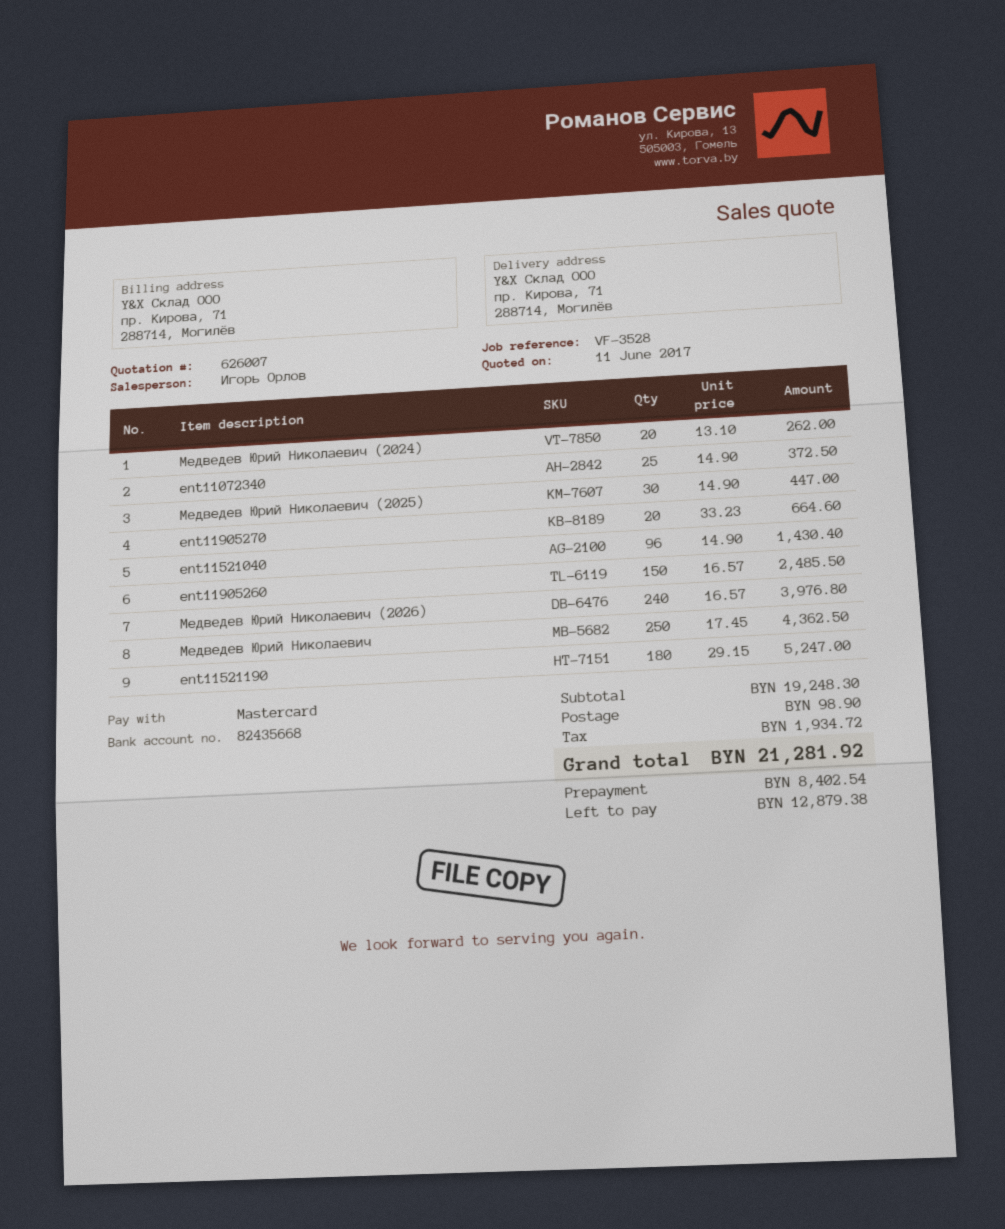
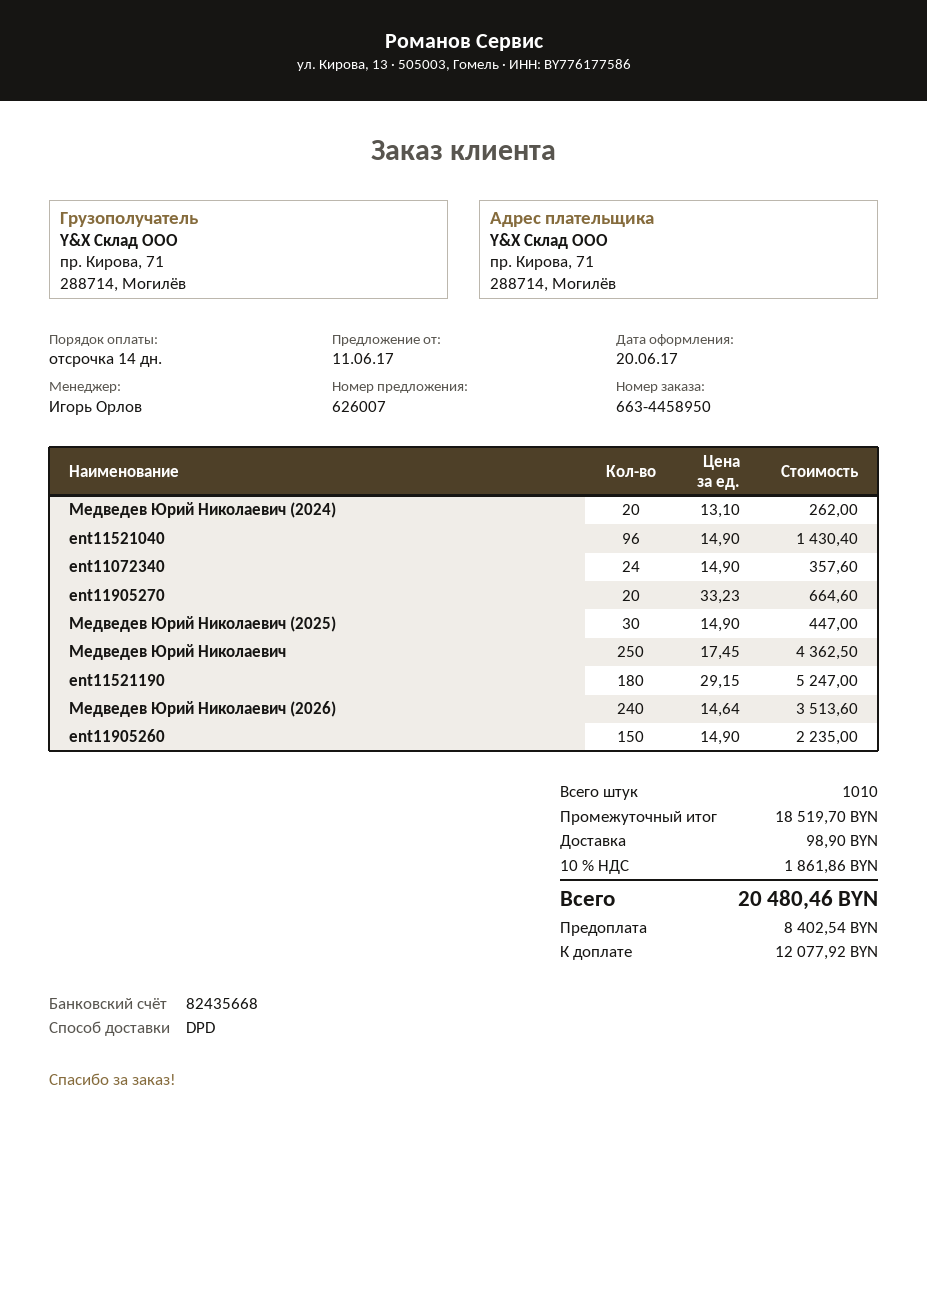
ent11072340: 25 x 14.90 = 372.50 -> 24 x 14.90 = 357.60
ent11905260: 150 x 16.57 = 2485.50 -> 150 x 14.90 = 2235.00
Медведев Юрий Николаевич (2026): 240 x 16.57 = 3976.80 -> 240 x 14.64 = 3513.60
subtotal: 19248.30 -> 18519.70
tax: 1934.72 -> 1861.86
total: 21281.92 -> 20480.46
balance: 12879.38 -> 12077.92

